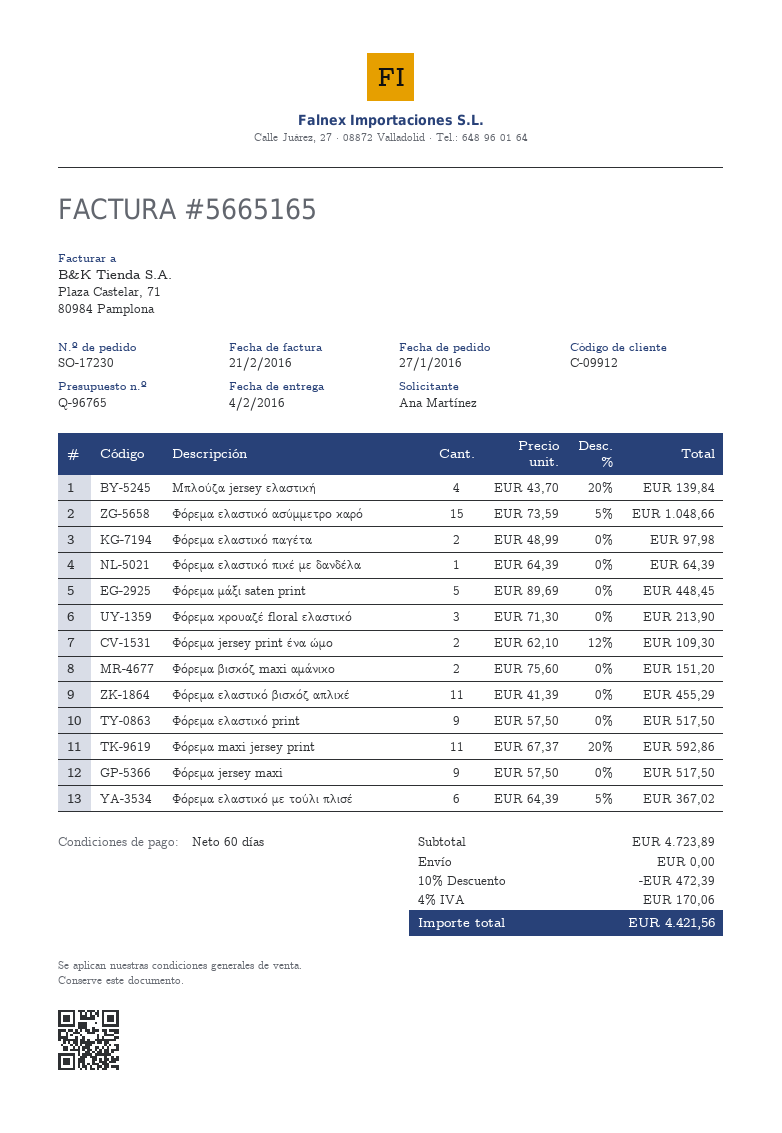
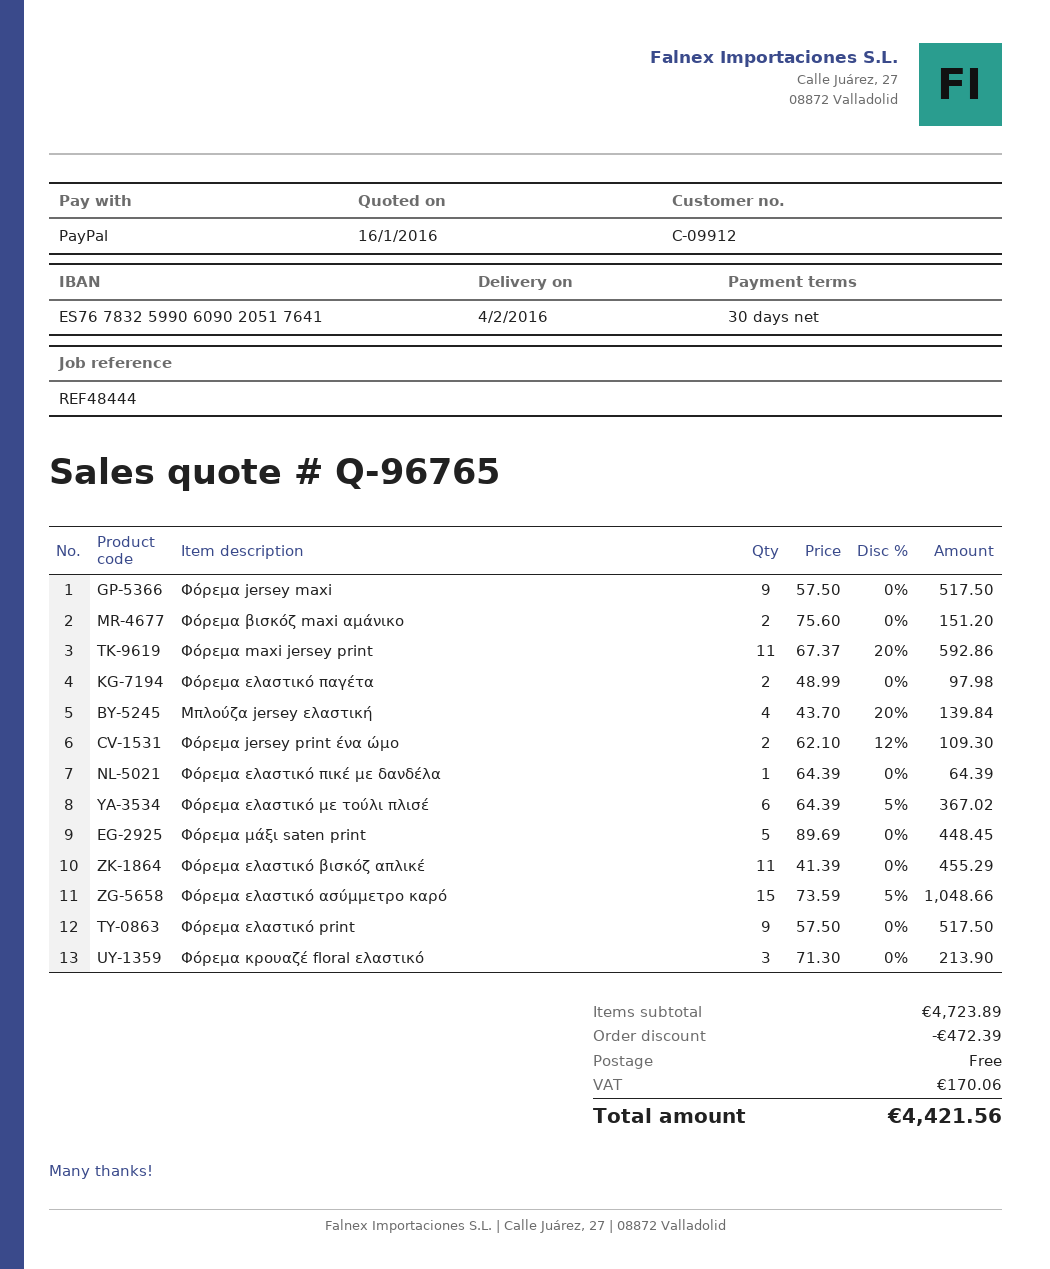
payment terms: 60 days -> 30 days

